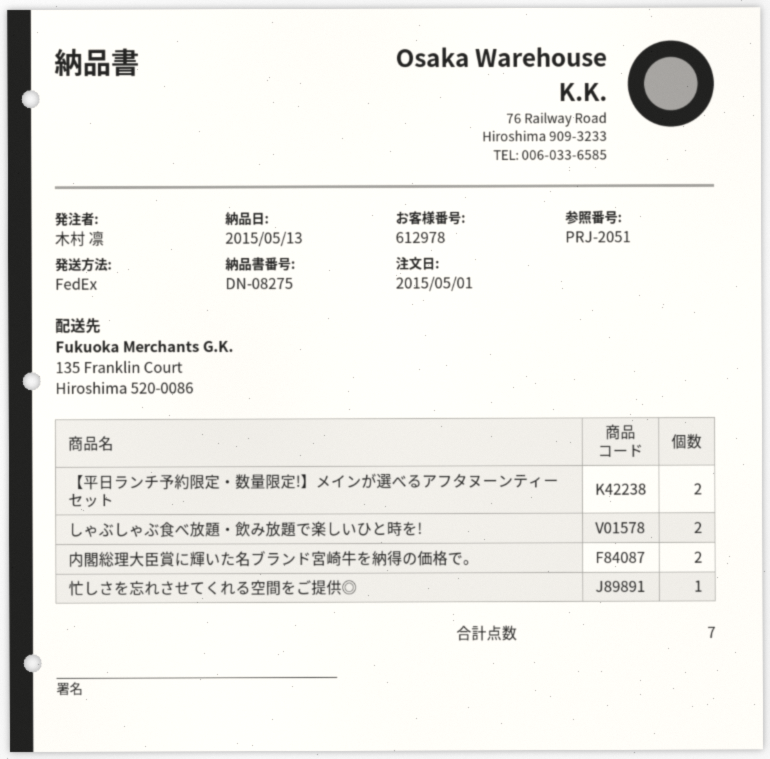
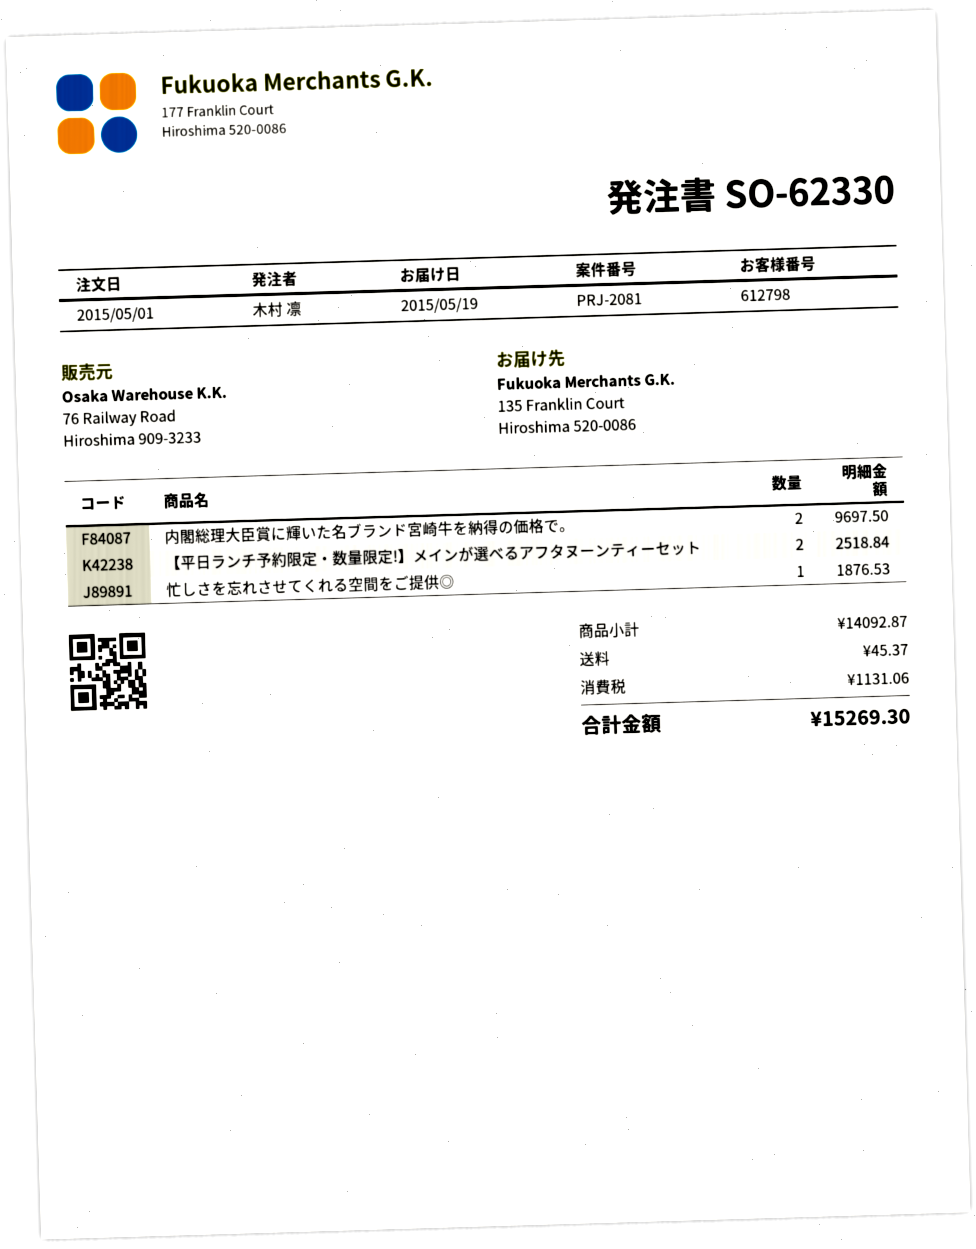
delivery date: 2015-05-13 -> 2015-05-19
customer number: 612978 -> 612798
reference: PRJ-2051 -> PRJ-2081
しゃぶしゃぶ食べ放題・飲み放題で楽しいひと時を!: 2 -> none

